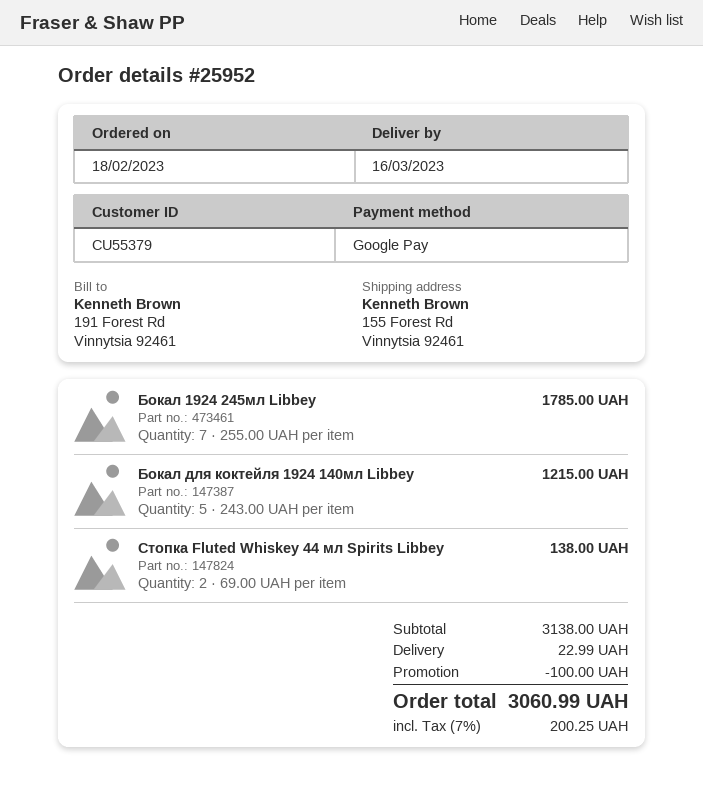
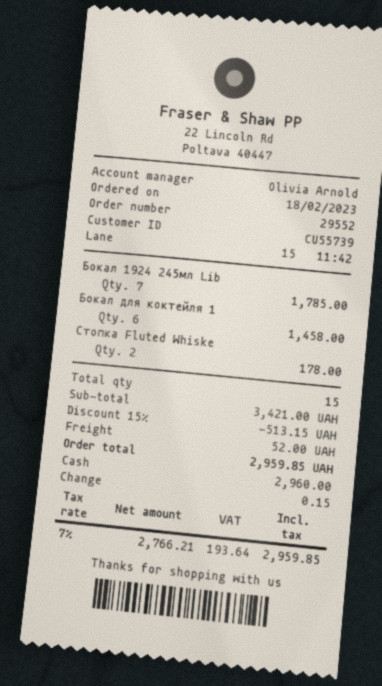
order number: 25952 -> 29552
customer number: CU55379 -> CU55739
payment method: Google Pay -> cash
Бокал для коктейля 1924 140мл Libbey: 5 for 1215.00 -> 6 for 1458.00
Стопка Fluted Whiskey 44 мл Spirits Libbey: 2 for 138.00 -> 2 for 178.00
subtotal: 3138.00 -> 3421.00
discount: 100.00 -> 513.15
shipping: 22.99 -> 52.00
tax: 7% = 200.25 -> 7% = 193.64
total: 3060.99 -> 2959.85

